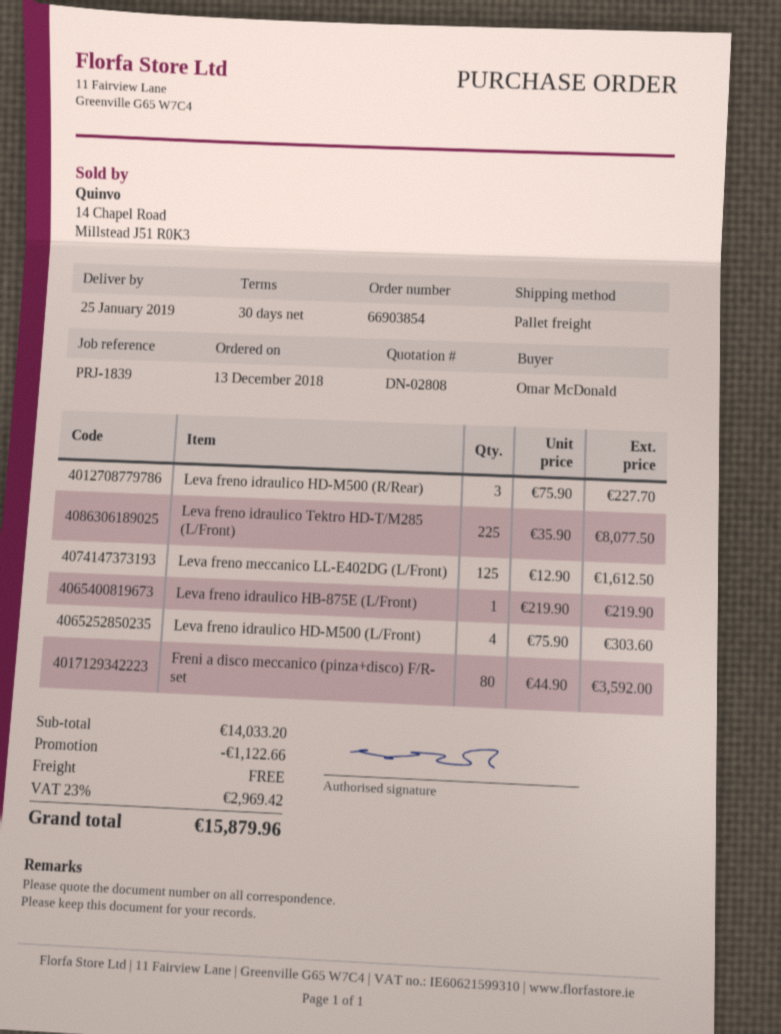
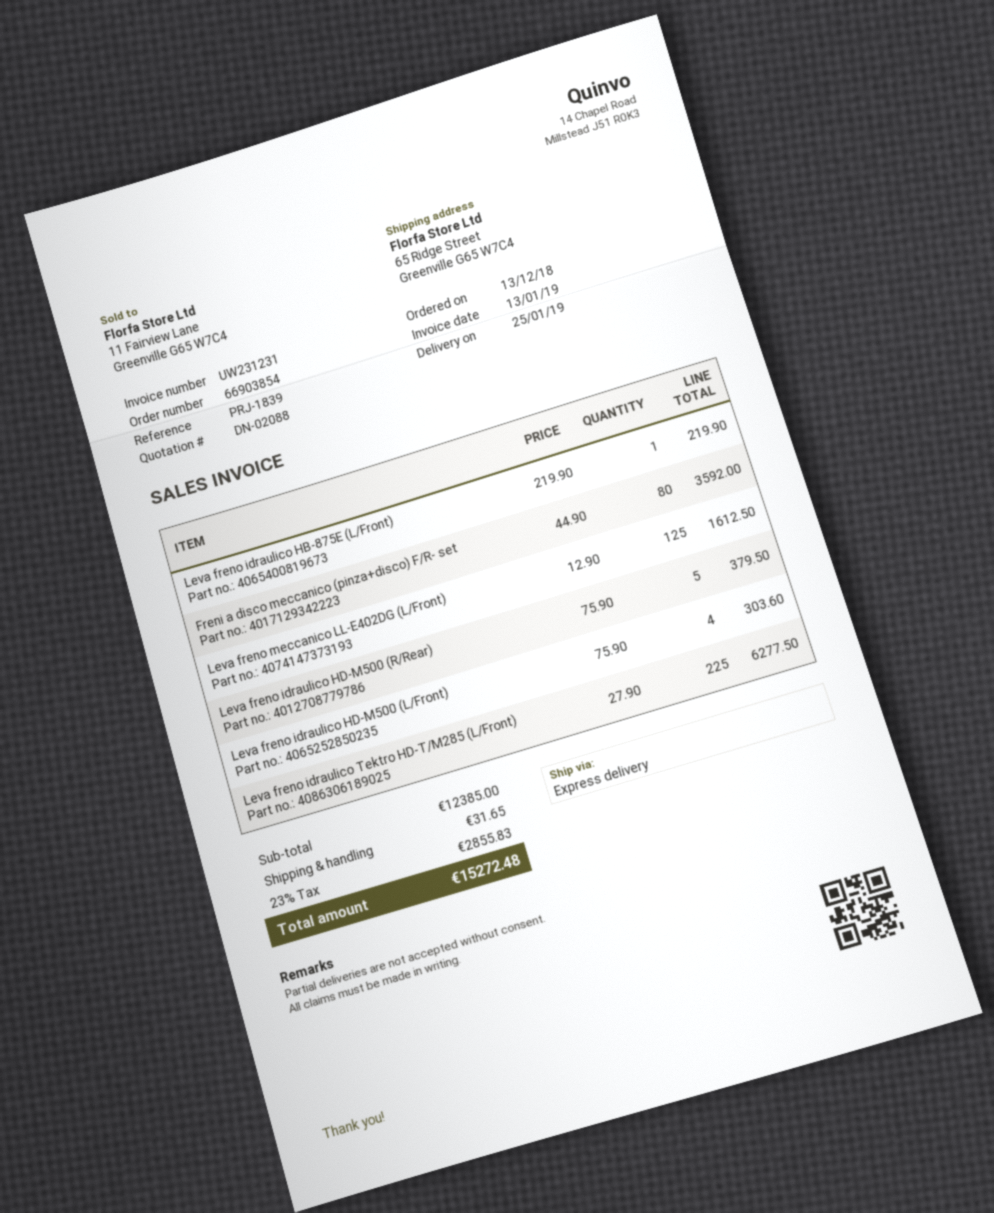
quote number: DN-02808 -> DN-02088
shipping method: pallet freight -> express
Leva freno idraulico HD-M500 (R/Rear): 3 x 75.90 = 227.70 -> 5 x 75.90 = 379.50
Leva freno idraulico Tektro HD-T/M285 (L/Front): 225 x 35.90 = 8077.50 -> 225 x 27.90 = 6277.50
subtotal: 14033.20 -> 12385.00
discount: 1122.66 -> none
shipping: 0.00 -> 31.65
tax: 23% = 2969.42 -> 23% = 2855.83
total: 15879.96 -> 15272.48

